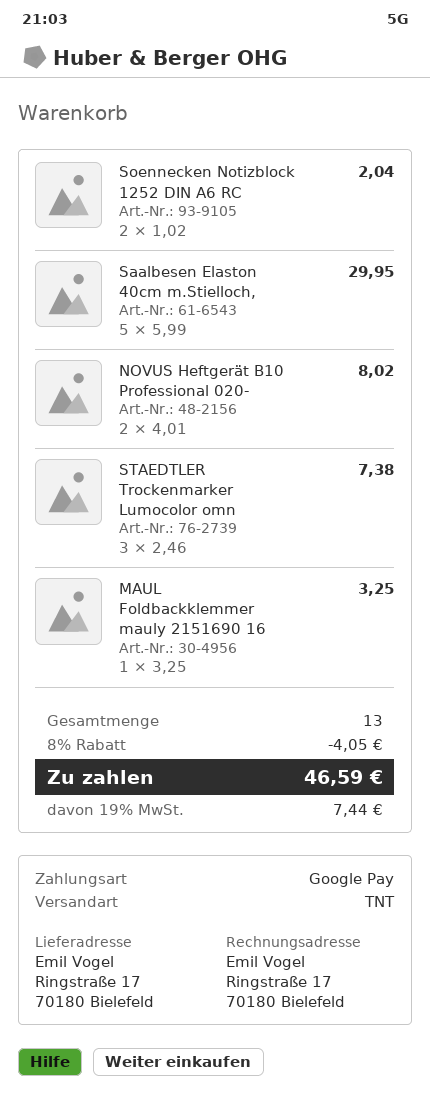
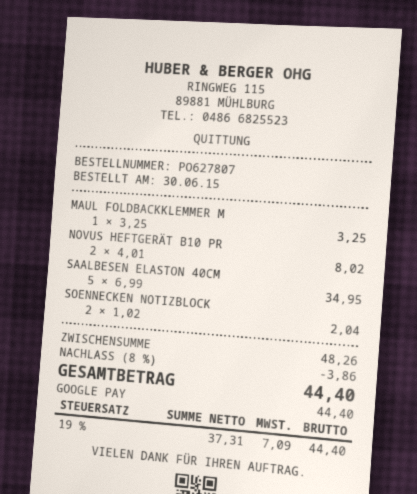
Saalbesen Elaston 40cm m.Stielloch,: 5 x 5.99 = 29.95 -> 5 x 6.99 = 34.95
STAEDTLER Trockenmarker Lumocolor omn: 3 x 2.46 = 7.38 -> none
discount: 8% = 4.05 -> 8% = 3.86
tax: 19% = 7.44 -> 19% = 7.09
total: 46.59 -> 44.40

